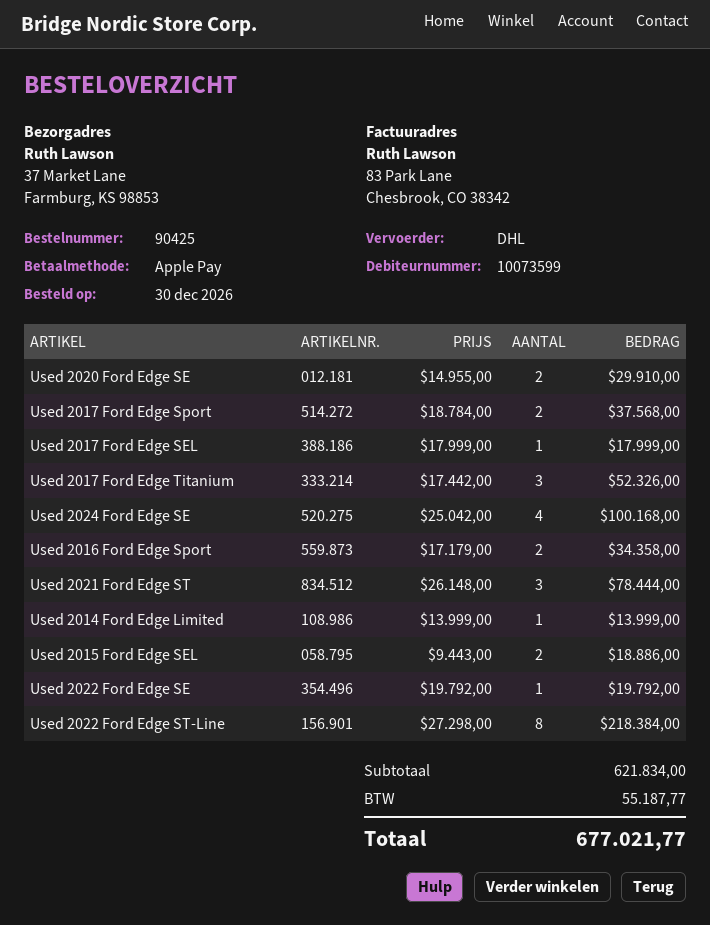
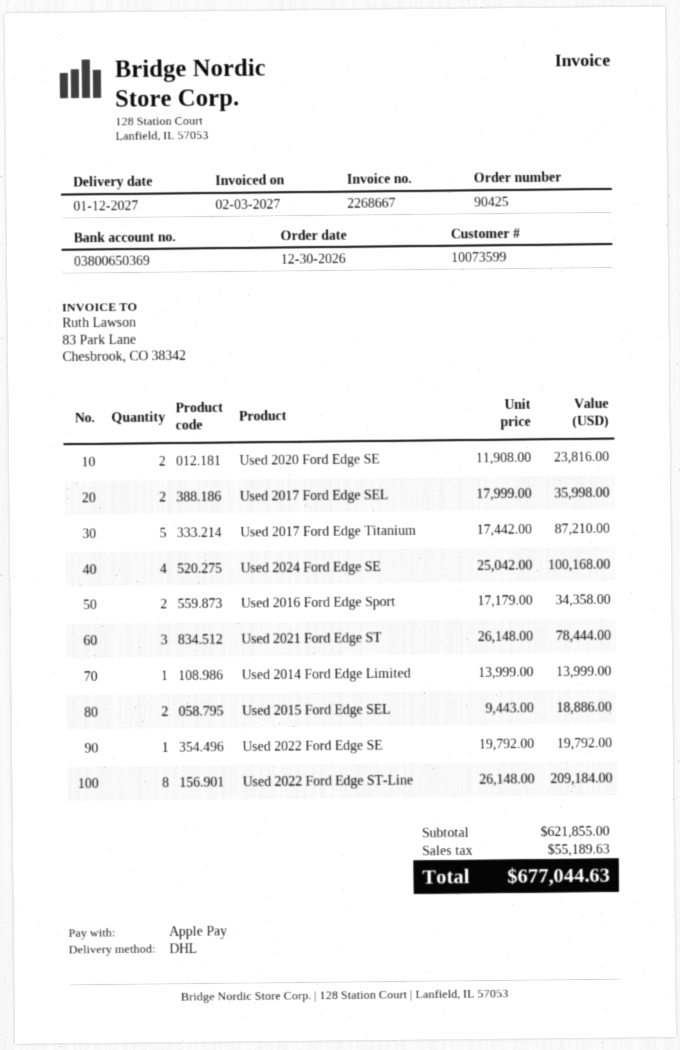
Used 2020 Ford Edge SE: 2 x 14955.00 = 29910.00 -> 2 x 11908.00 = 23816.00
Used 2017 Ford Edge Sport: 2 x 18784.00 = 37568.00 -> none
Used 2017 Ford Edge SEL: 1 x 17999.00 = 17999.00 -> 2 x 17999.00 = 35998.00
Used 2017 Ford Edge Titanium: 3 x 17442.00 = 52326.00 -> 5 x 17442.00 = 87210.00
Used 2022 Ford Edge ST-Line: 8 x 27298.00 = 218384.00 -> 8 x 26148.00 = 209184.00
subtotal: 621834.00 -> 621855.00
tax: 55187.77 -> 55189.63
total: 677021.77 -> 677044.63

